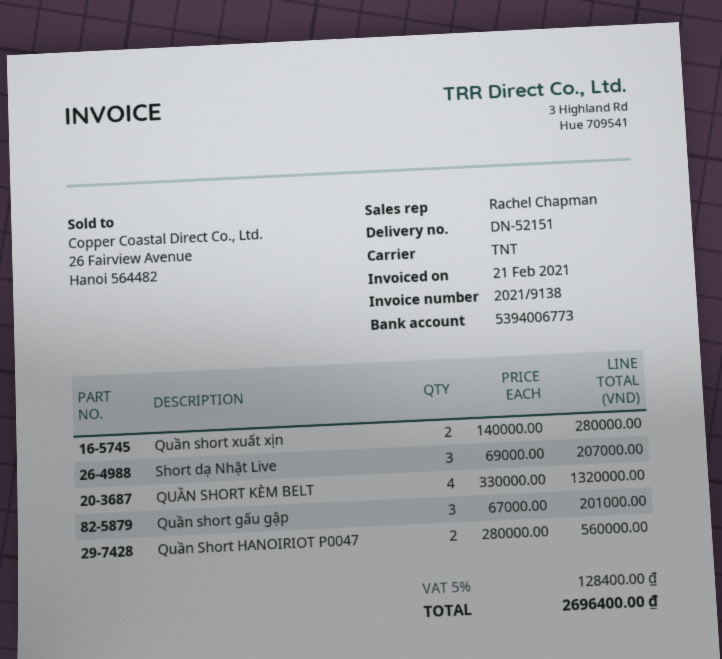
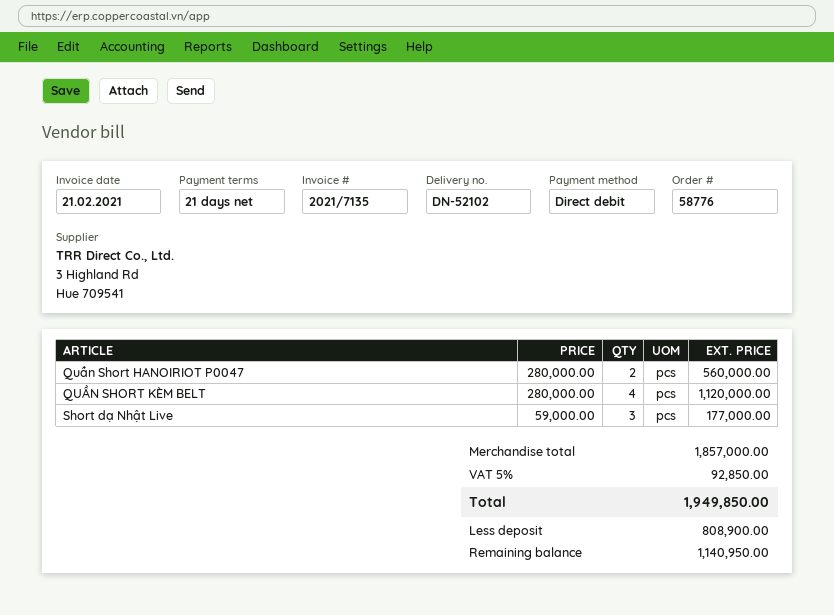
delivery note number: DN-52151 -> DN-52102
invoice number: 2021/9138 -> 2021/7135
Quần short xuất xịn: 2 x 140000.00 = 280000.00 -> none
Short dạ Nhật Live: 3 x 69000.00 = 207000.00 -> 3 x 59000.00 = 177000.00
QUẦN SHORT KÈM BELT: 4 x 330000.00 = 1320000.00 -> 4 x 280000.00 = 1120000.00
Quần short gấu gập: 3 x 67000.00 = 201000.00 -> none
tax: 5% = 128400.00 -> 5% = 92850.00
total: 2696400.00 -> 1949850.00

